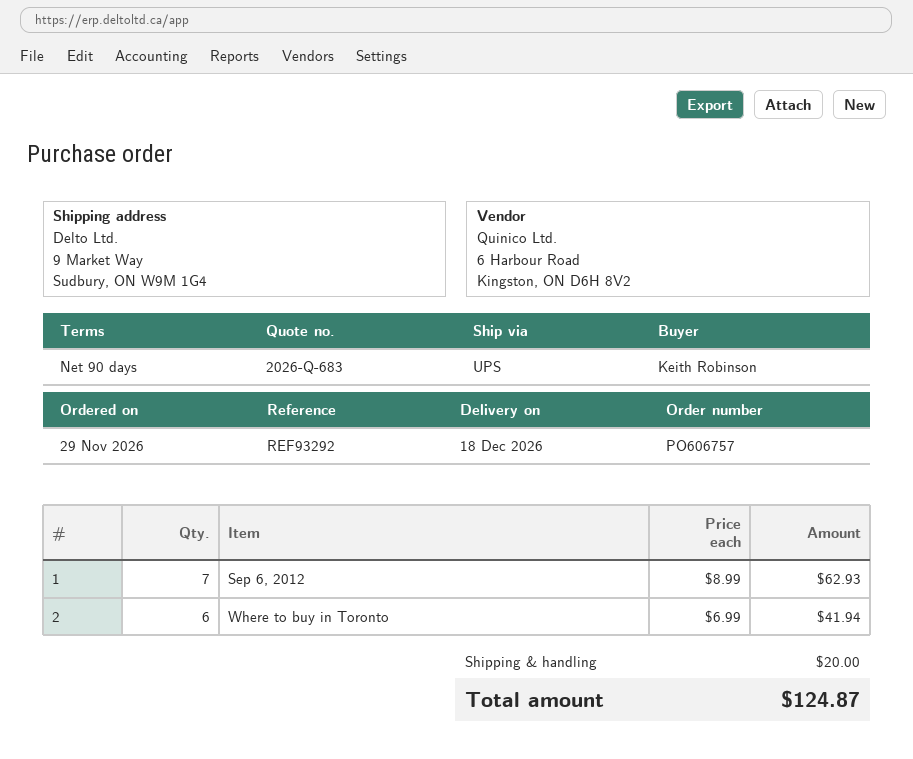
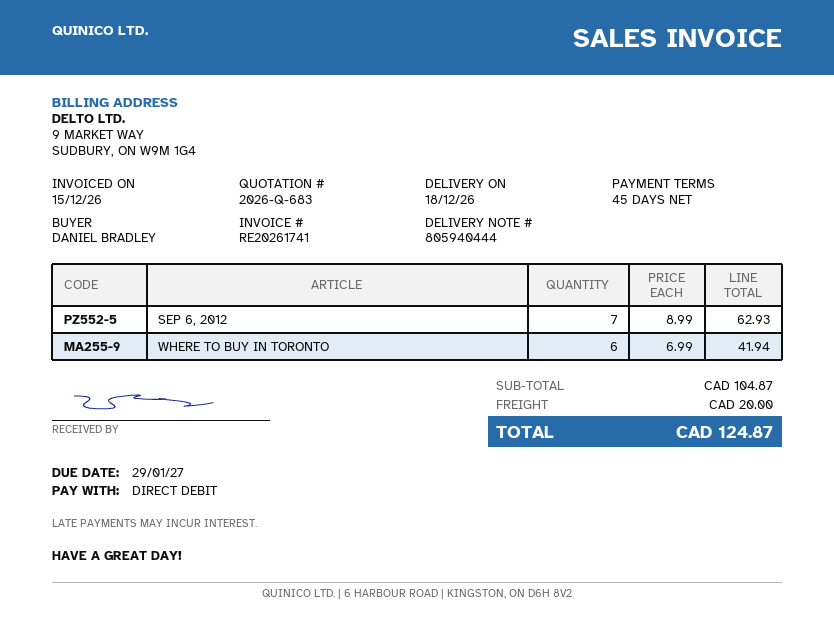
payment terms: 90 days -> 45 days
ordered by: Keith Robinson -> DANIEL BRADLEY

